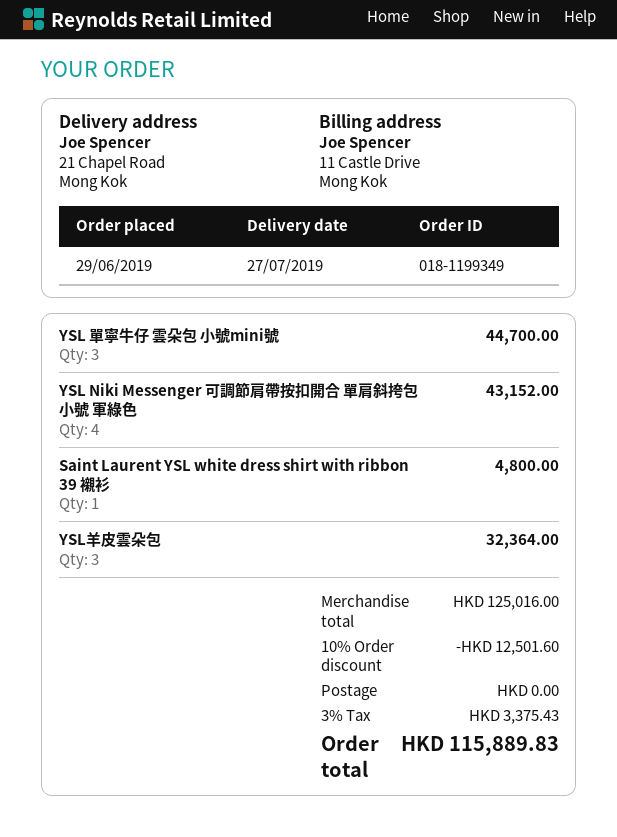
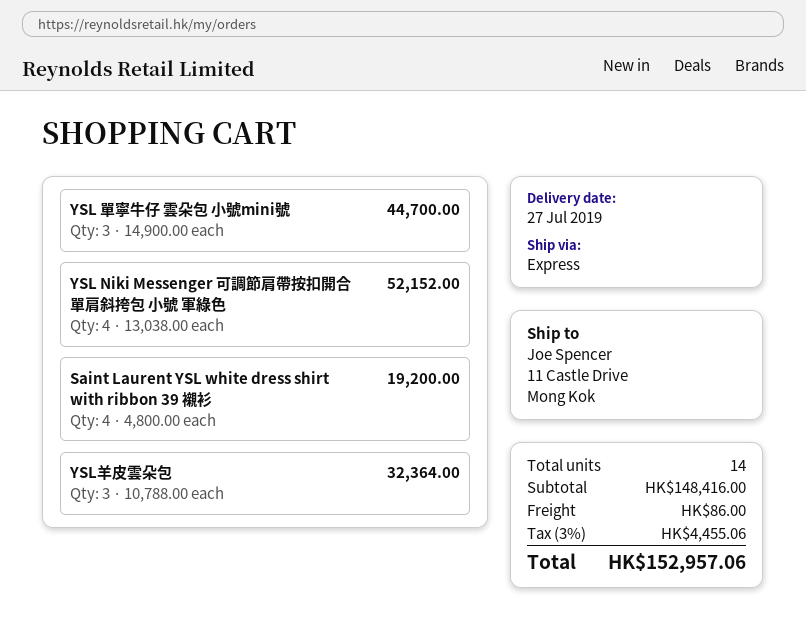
ship to: 21 Chapel Road, Mong Kok -> 11 Castle Drive, Mong Kok
YSL Niki Messenger 可調節肩帶按扣開合 單肩斜挎包 小號 軍綠色: 4 for 43152.00 -> 4 for 52152.00
Saint Laurent YSL white dress shirt with ribbon 39 襯衫: 1 for 4800.00 -> 4 for 19200.00
subtotal: 125016.00 -> 148416.00
discount: 10% = 12501.60 -> none
shipping: 0.00 -> 86.00
tax: 3% = 3375.43 -> 3% = 4455.06
total: 115889.83 -> 152957.06

